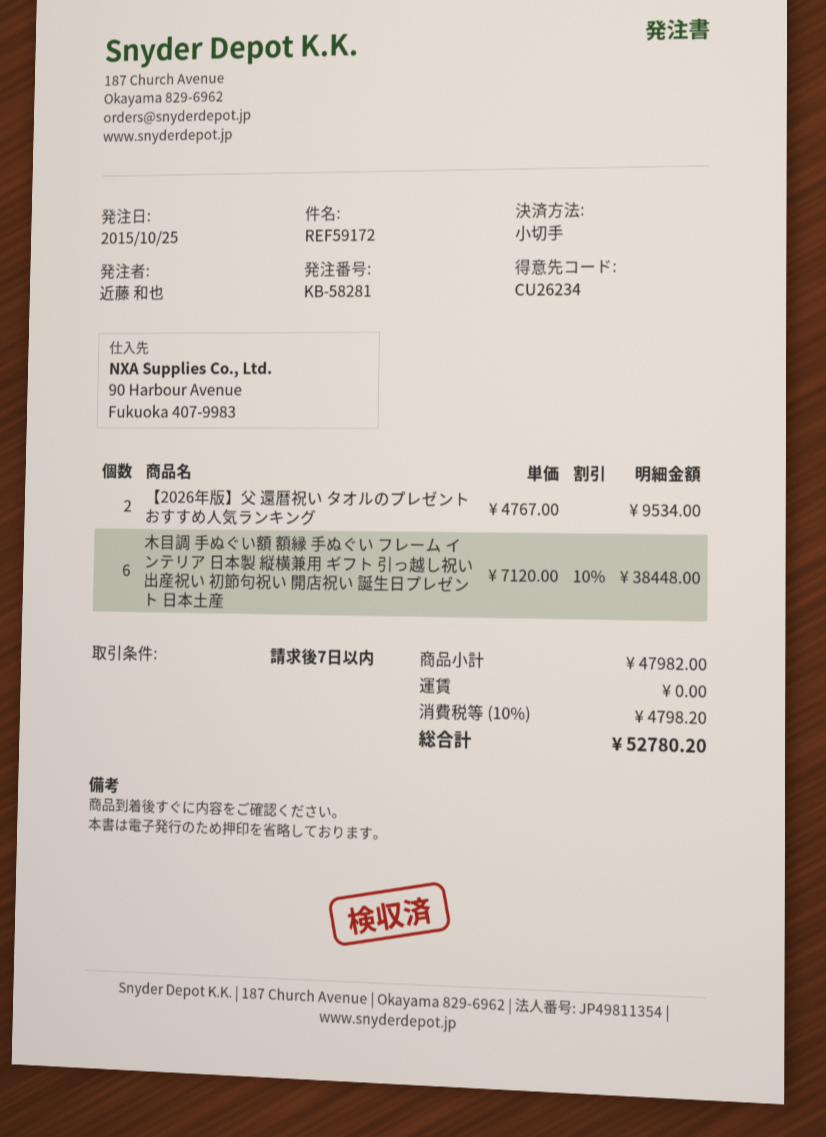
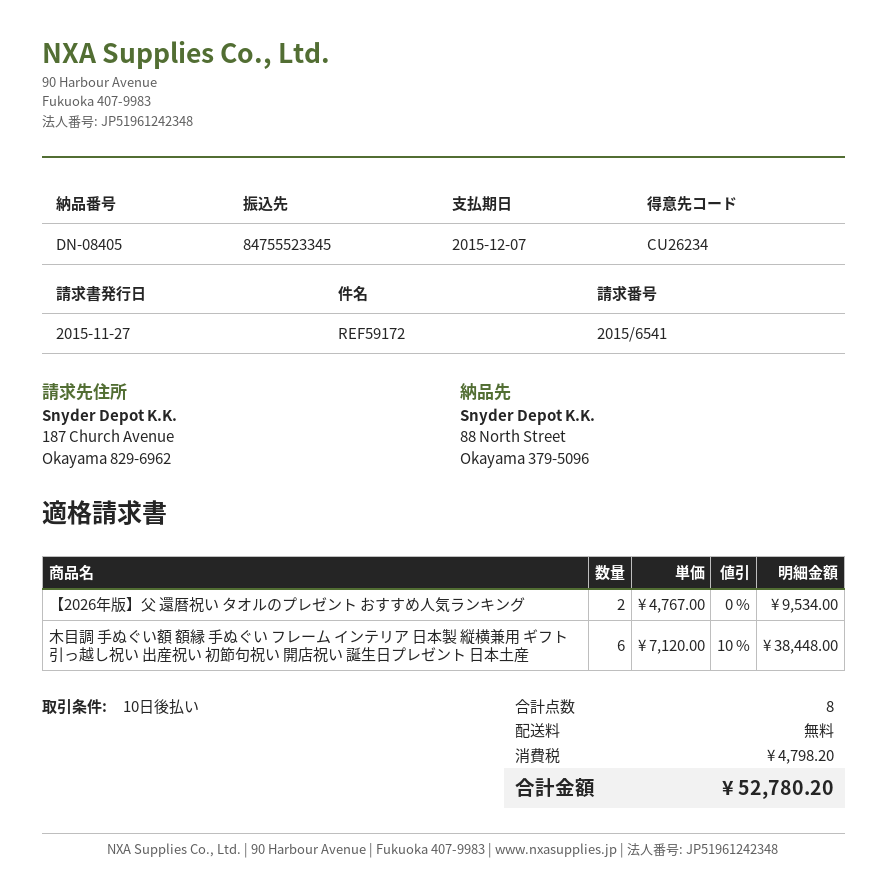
payment terms: 7 days -> 10 days

